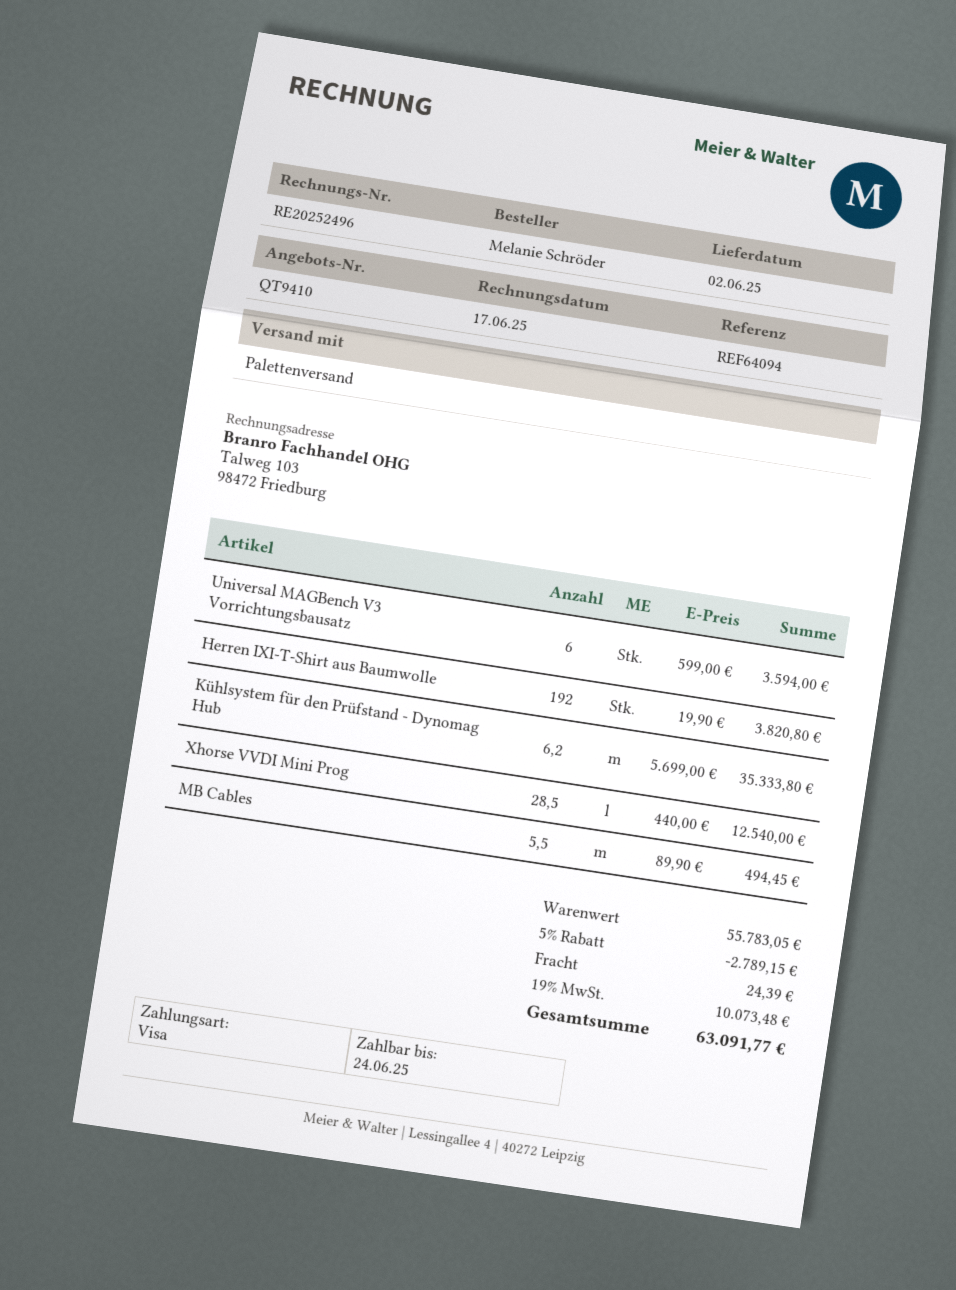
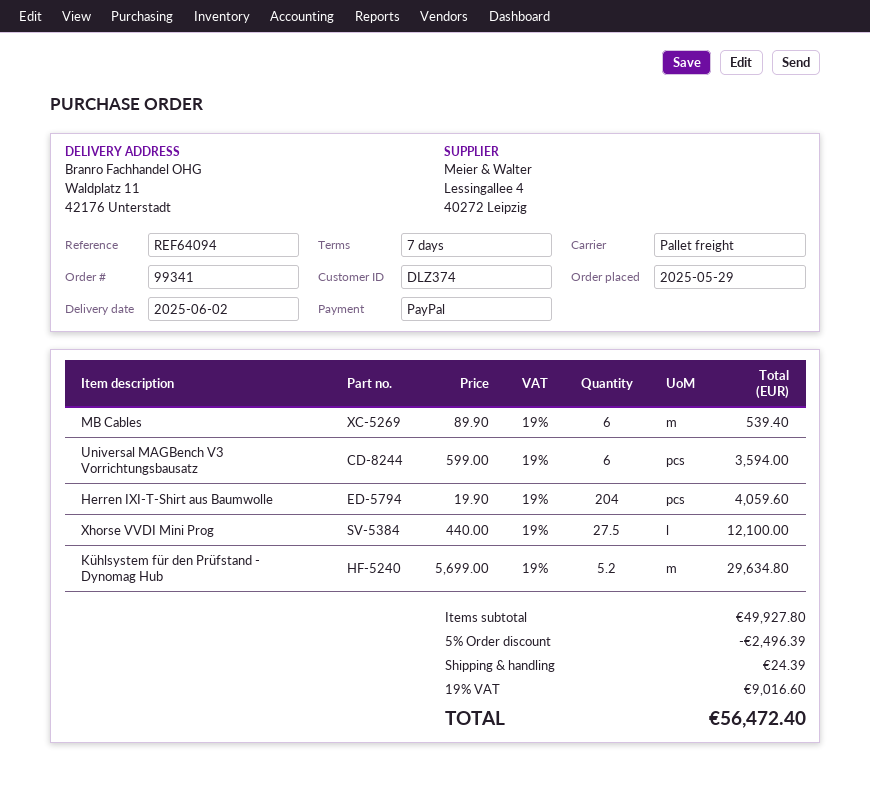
payment method: Visa -> PayPal
Herren IXI-T-Shirt aus Baumwolle: 192 x 19.90 = 3820.80 -> 204 x 19.90 = 4059.60
Kühlsystem für den Prüfstand - Dynomag Hub: 6.2 x 5699.00 = 35333.80 -> 5.2 x 5699.00 = 29634.80
Xhorse VVDI Mini Prog: 28.5 x 440.00 = 12540.00 -> 27.5 x 440.00 = 12100.00
MB Cables: 5.5 x 89.90 = 494.45 -> 6 x 89.90 = 539.40
subtotal: 55783.05 -> 49927.80
discount: 5% = 2789.15 -> 5% = 2496.39
tax: 19% = 10073.48 -> 19% = 9016.60
total: 63091.77 -> 56472.40

